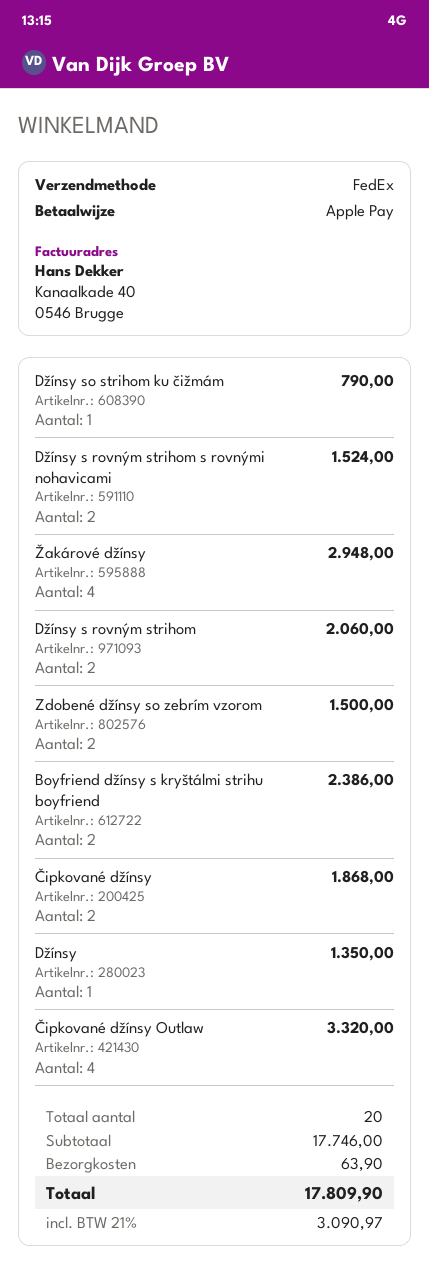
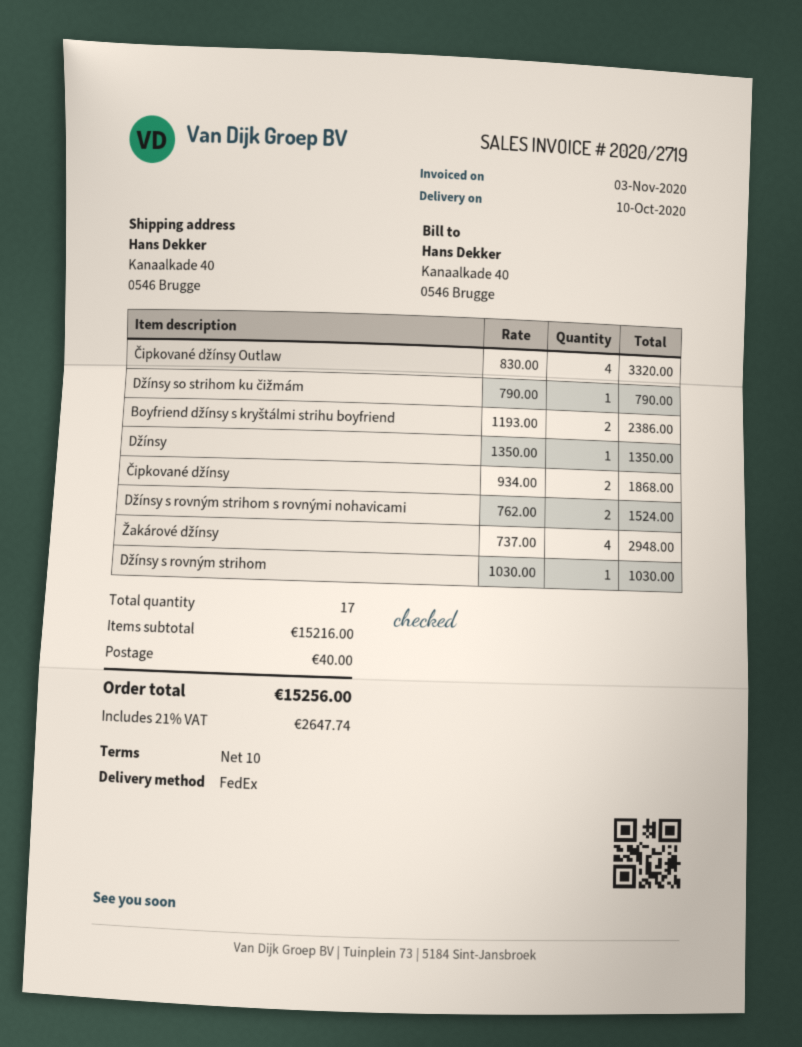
Džínsy s rovným strihom: 2 for 2060.00 -> 1 for 1030.00
Zdobené džínsy so zebrím vzorom: 2 for 1500.00 -> none
total quantity: 20 -> 17
subtotal: 17746.00 -> 15216.00
shipping: 63.90 -> 40.00
tax: 21% = 3090.97 -> 21% = 2647.74
total: 17809.90 -> 15256.00

